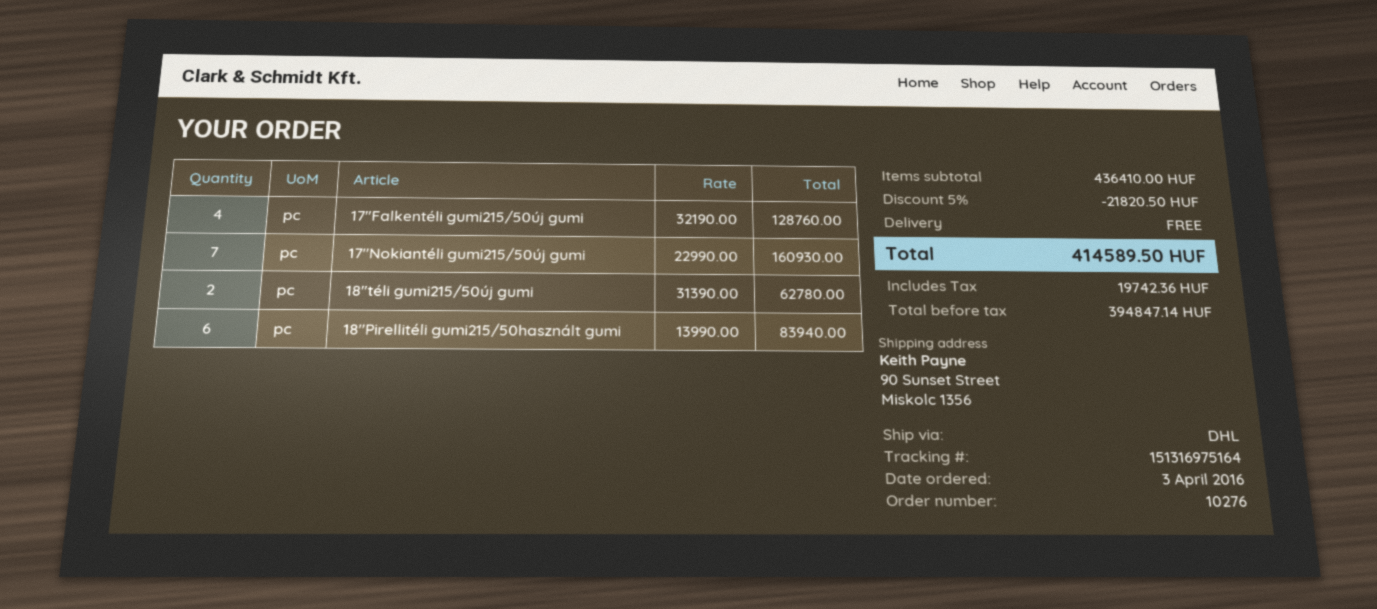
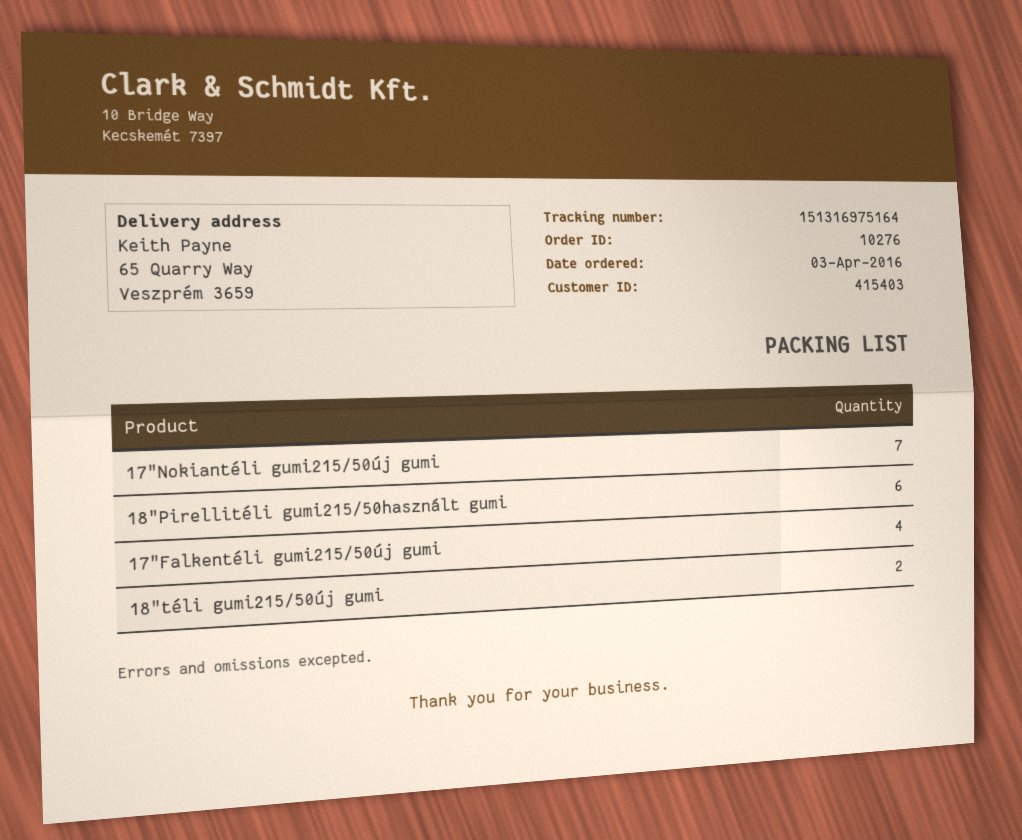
ship to: 90 Sunset Street, Miskolc 1356 -> 65 Quarry Way, Veszprém 3659

